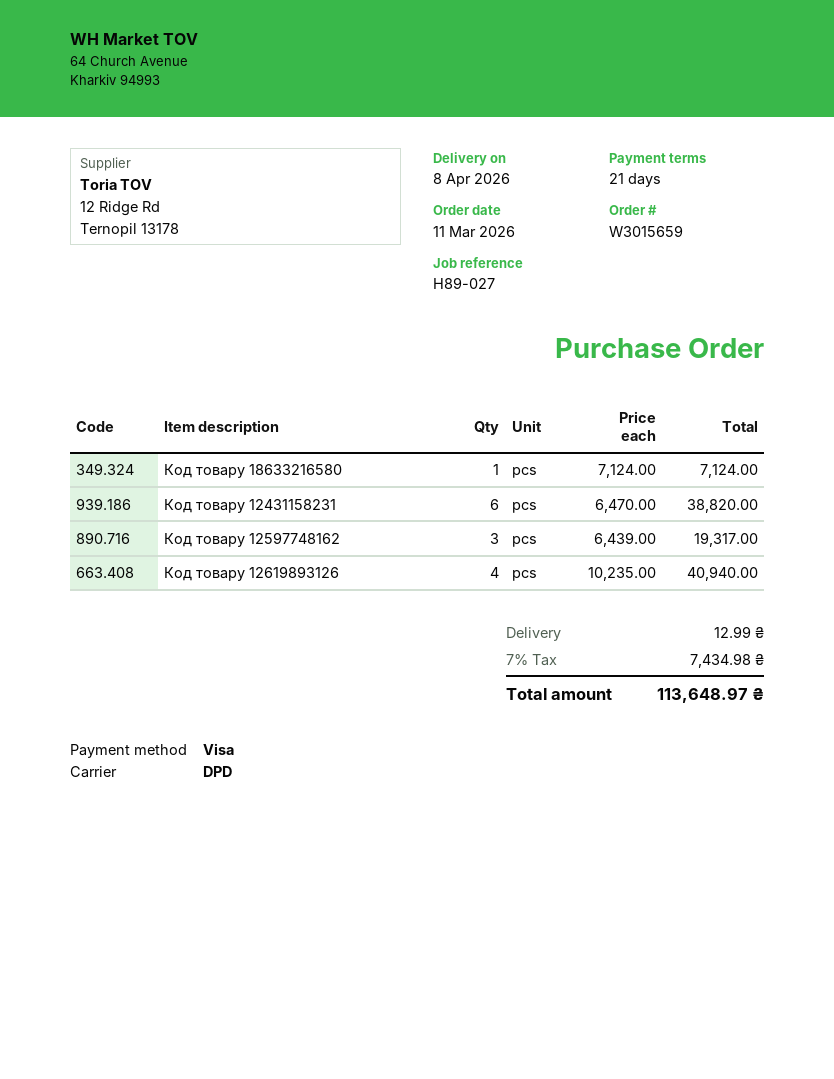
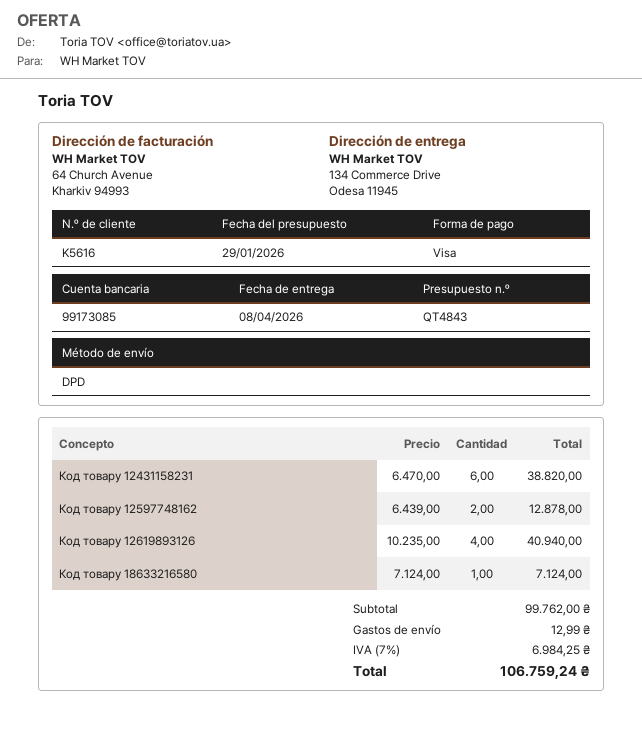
Код товару 12597748162: 3 x 6439.00 = 19317.00 -> 2 x 6439.00 = 12878.00
tax: 7% = 7434.98 -> 7% = 6984.25
total: 113648.97 -> 106759.24

